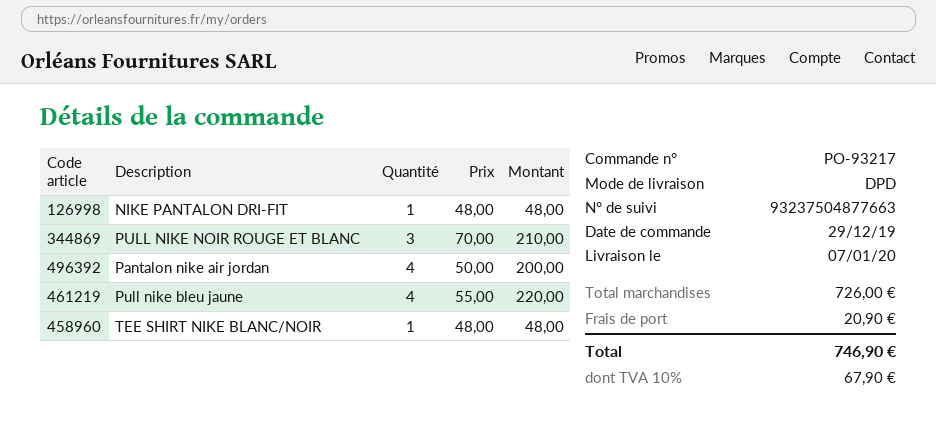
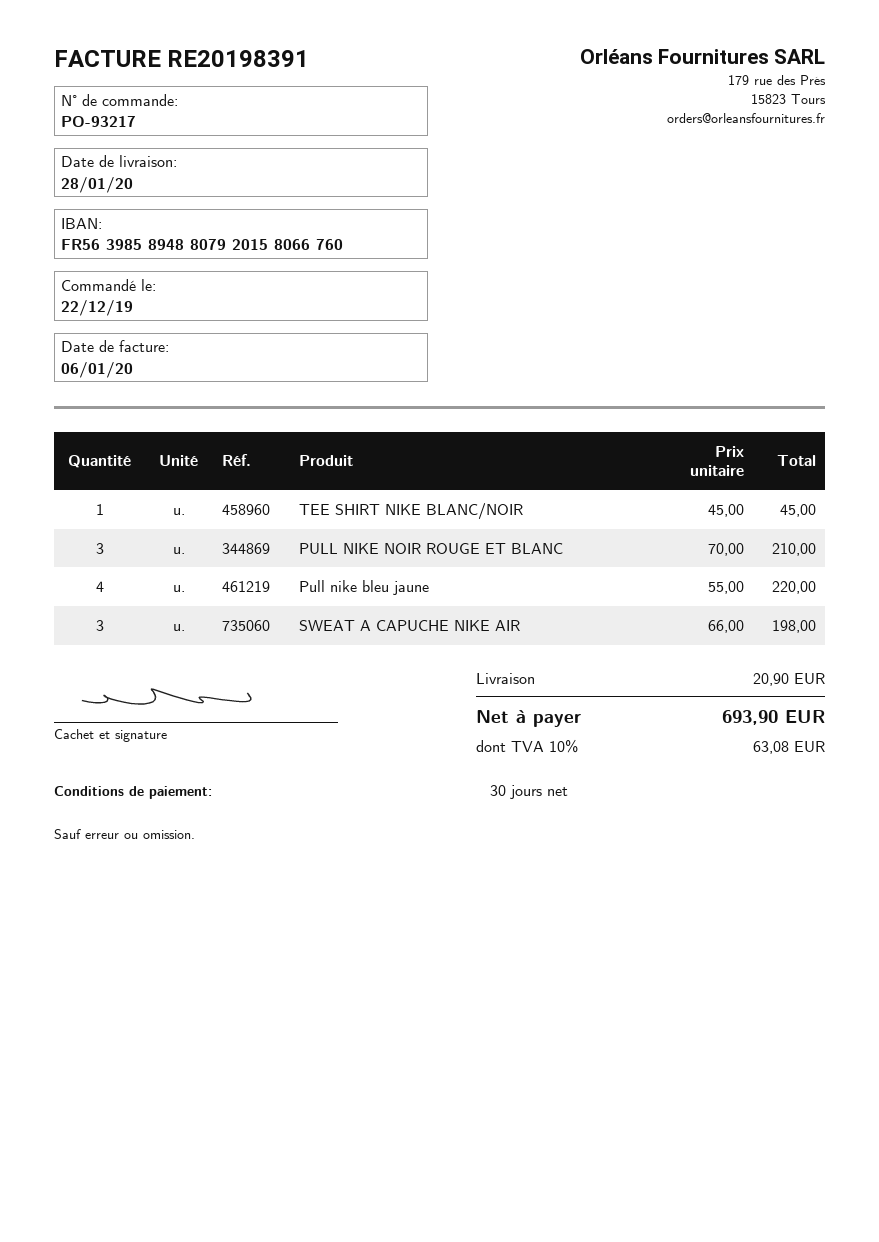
order date: 2019-12-29 -> 2019-12-22
delivery date: 2020-01-07 -> 2020-01-28
NIKE PANTALON DRI-FIT: 1 x 48.00 = 48.00 -> none
Pantalon nike air jordan: 4 x 50.00 = 200.00 -> none
TEE SHIRT NIKE BLANC/NOIR: 1 x 48.00 = 48.00 -> 1 x 45.00 = 45.00
SWEAT A CAPUCHE NIKE AIR: none -> 3 x 66.00 = 198.00
tax: 10% = 67.90 -> 10% = 63.08
total: 746.90 -> 693.90

